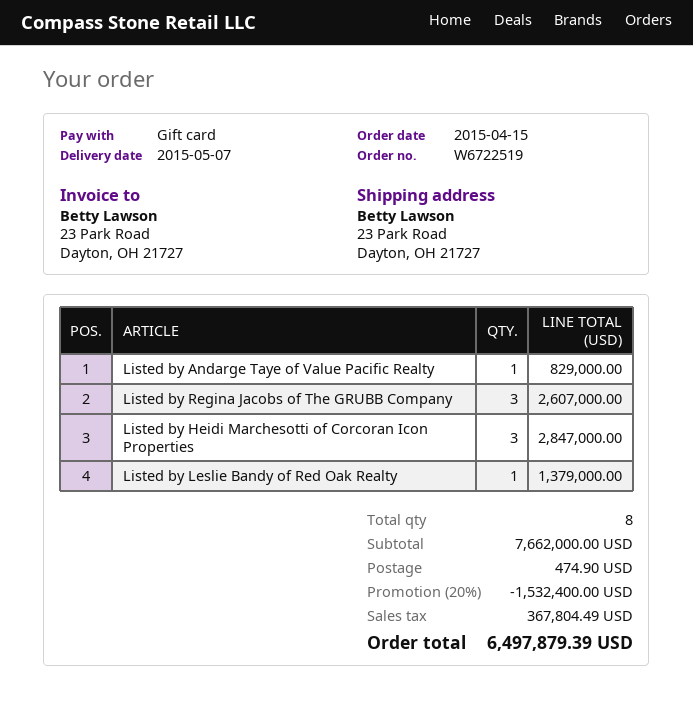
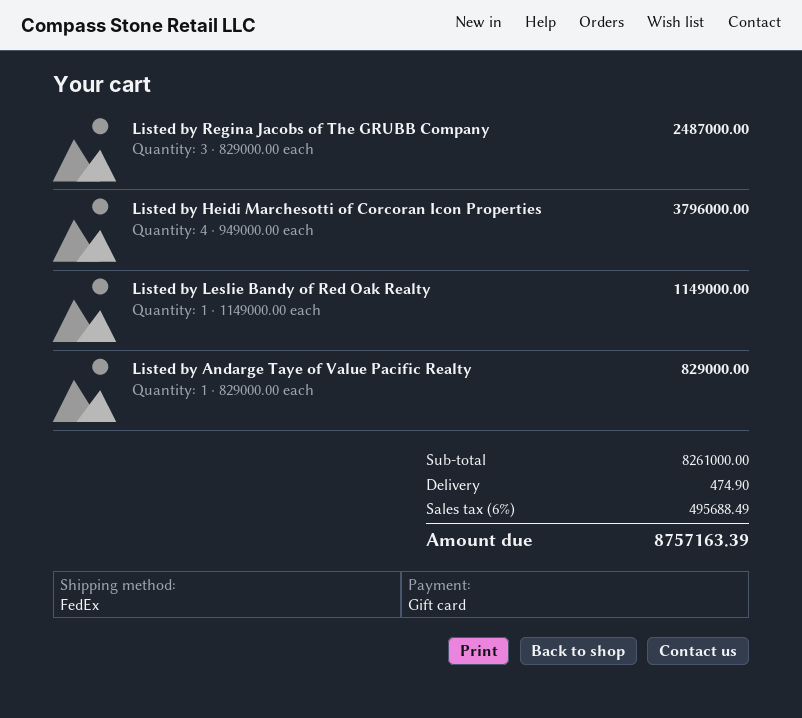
Listed by Regina Jacobs of The GRUBB Company: 3 for 2607000.00 -> 3 for 2487000.00
Listed by Heidi Marchesotti of Corcoran Icon Properties: 3 for 2847000.00 -> 4 for 3796000.00
Listed by Leslie Bandy of Red Oak Realty: 1 for 1379000.00 -> 1 for 1149000.00
subtotal: 7662000.00 -> 8261000.00
discount: 20% = 1532400.00 -> none
tax: 367804.49 -> 495688.49
total: 6497879.39 -> 8757163.39

